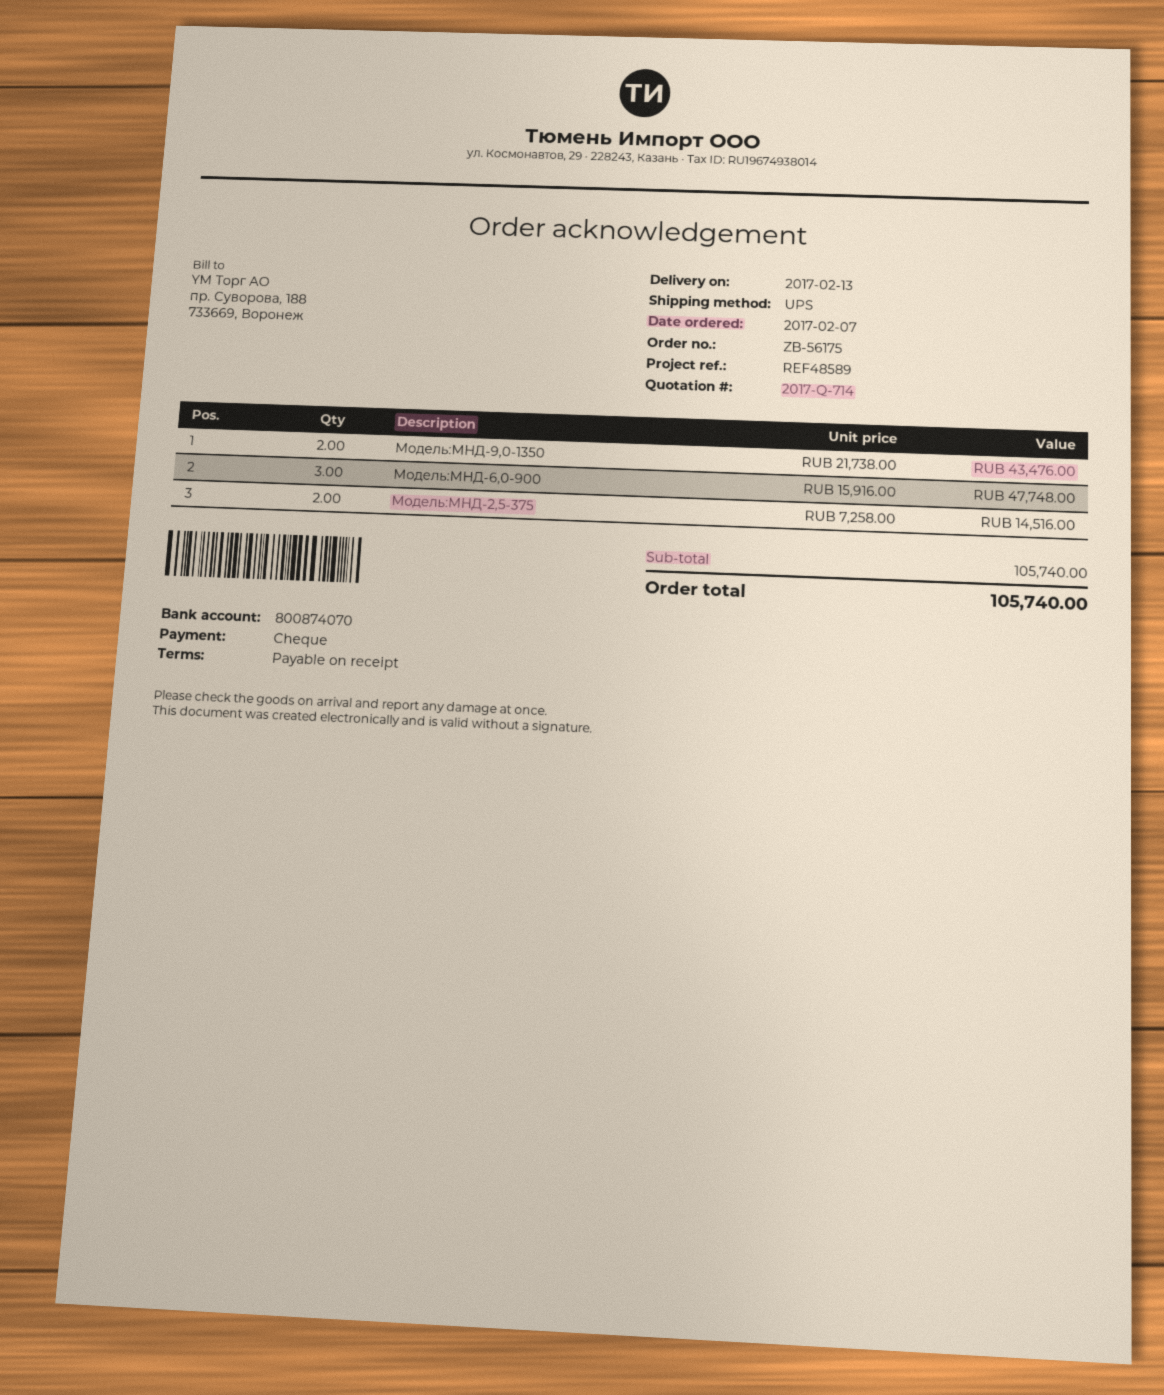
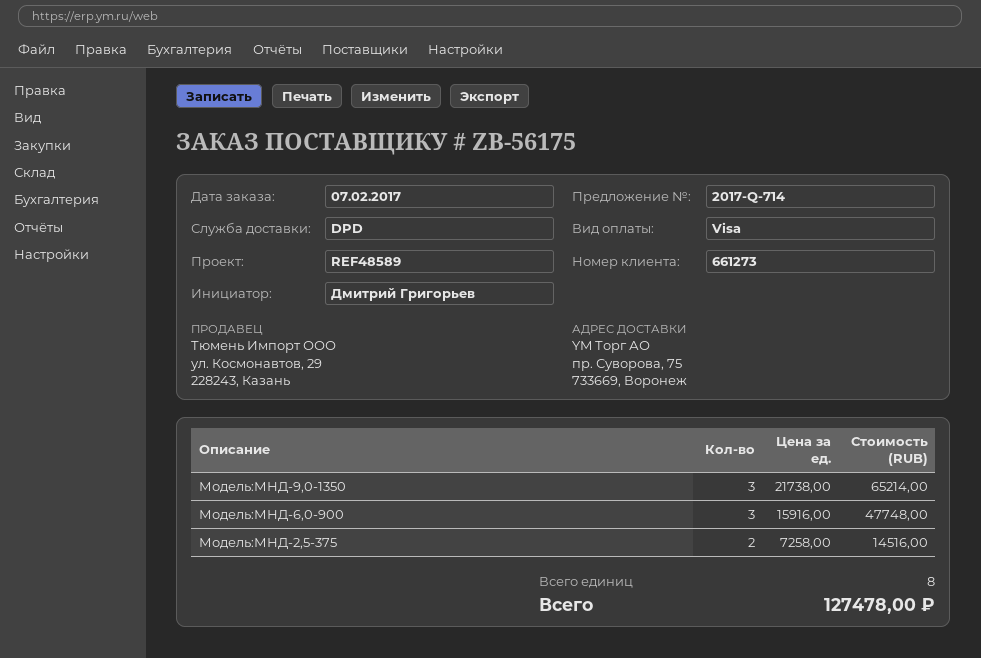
payment method: cheque -> Visa
shipping method: UPS -> DPD
Модель:МНД-9,0-1350: 2 x 21738.00 = 43476.00 -> 3 x 21738.00 = 65214.00
total: 105740.00 -> 127478.00

